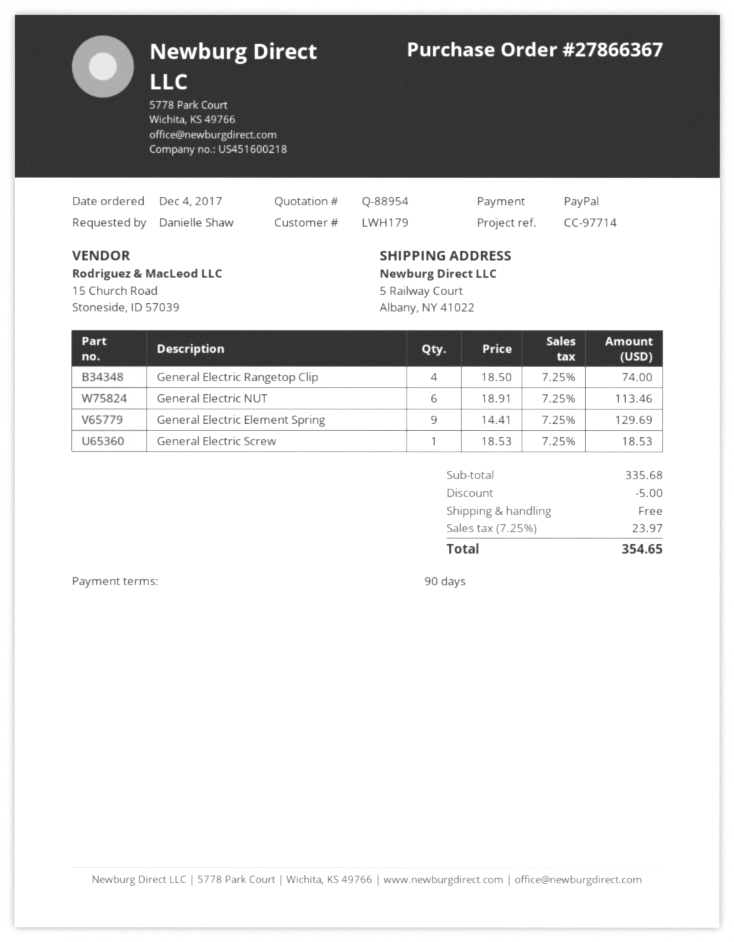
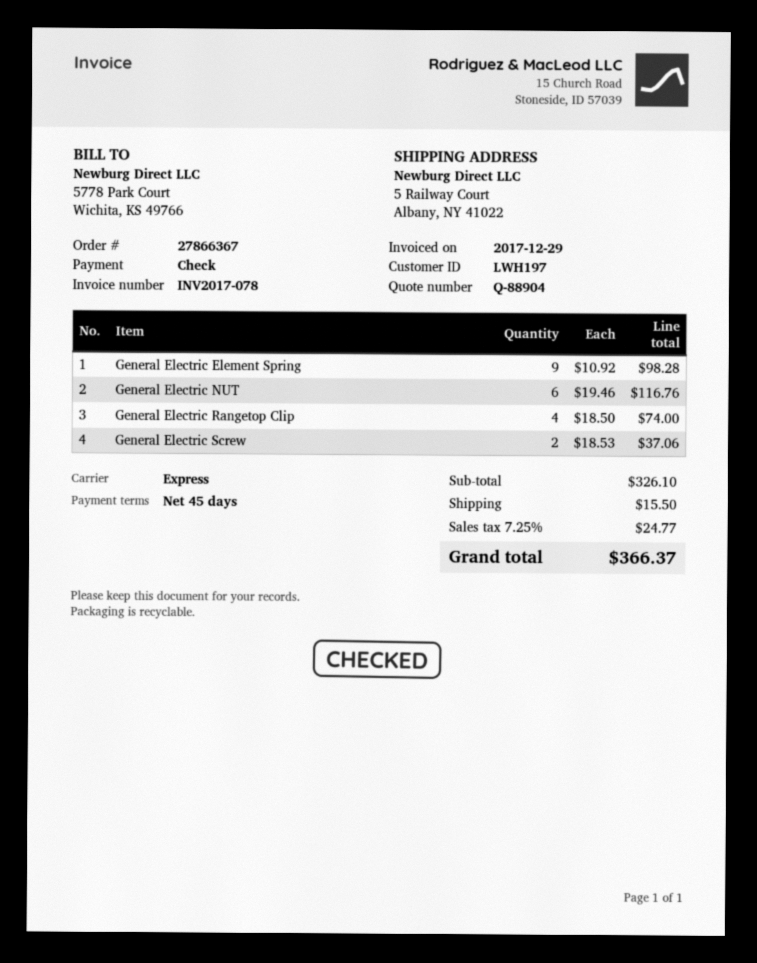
quote number: Q-88954 -> Q-88904
payment terms: 90 days -> 45 days
customer number: LWH179 -> LWH197
payment method: PayPal -> cheque
General Electric NUT: 6 x 18.91 = 113.46 -> 6 x 19.46 = 116.76
General Electric Element Spring: 9 x 14.41 = 129.69 -> 9 x 10.92 = 98.28
General Electric Screw: 1 x 18.53 = 18.53 -> 2 x 18.53 = 37.06
subtotal: 335.68 -> 326.10
discount: 5.00 -> none
shipping: 0.00 -> 15.50
tax: 7.25% = 23.97 -> 7.25% = 24.77
total: 354.65 -> 366.37

